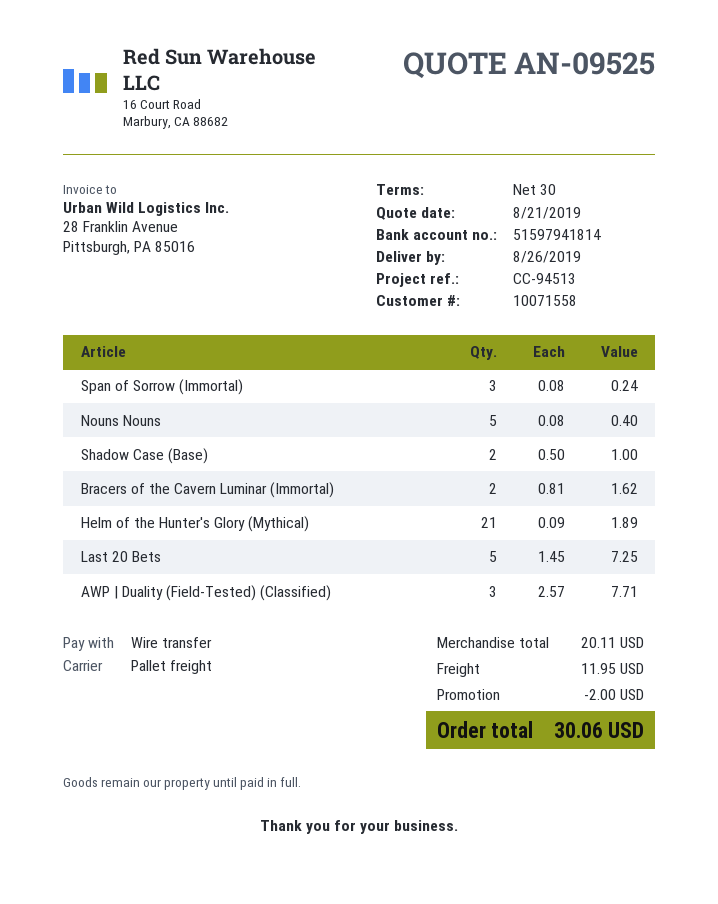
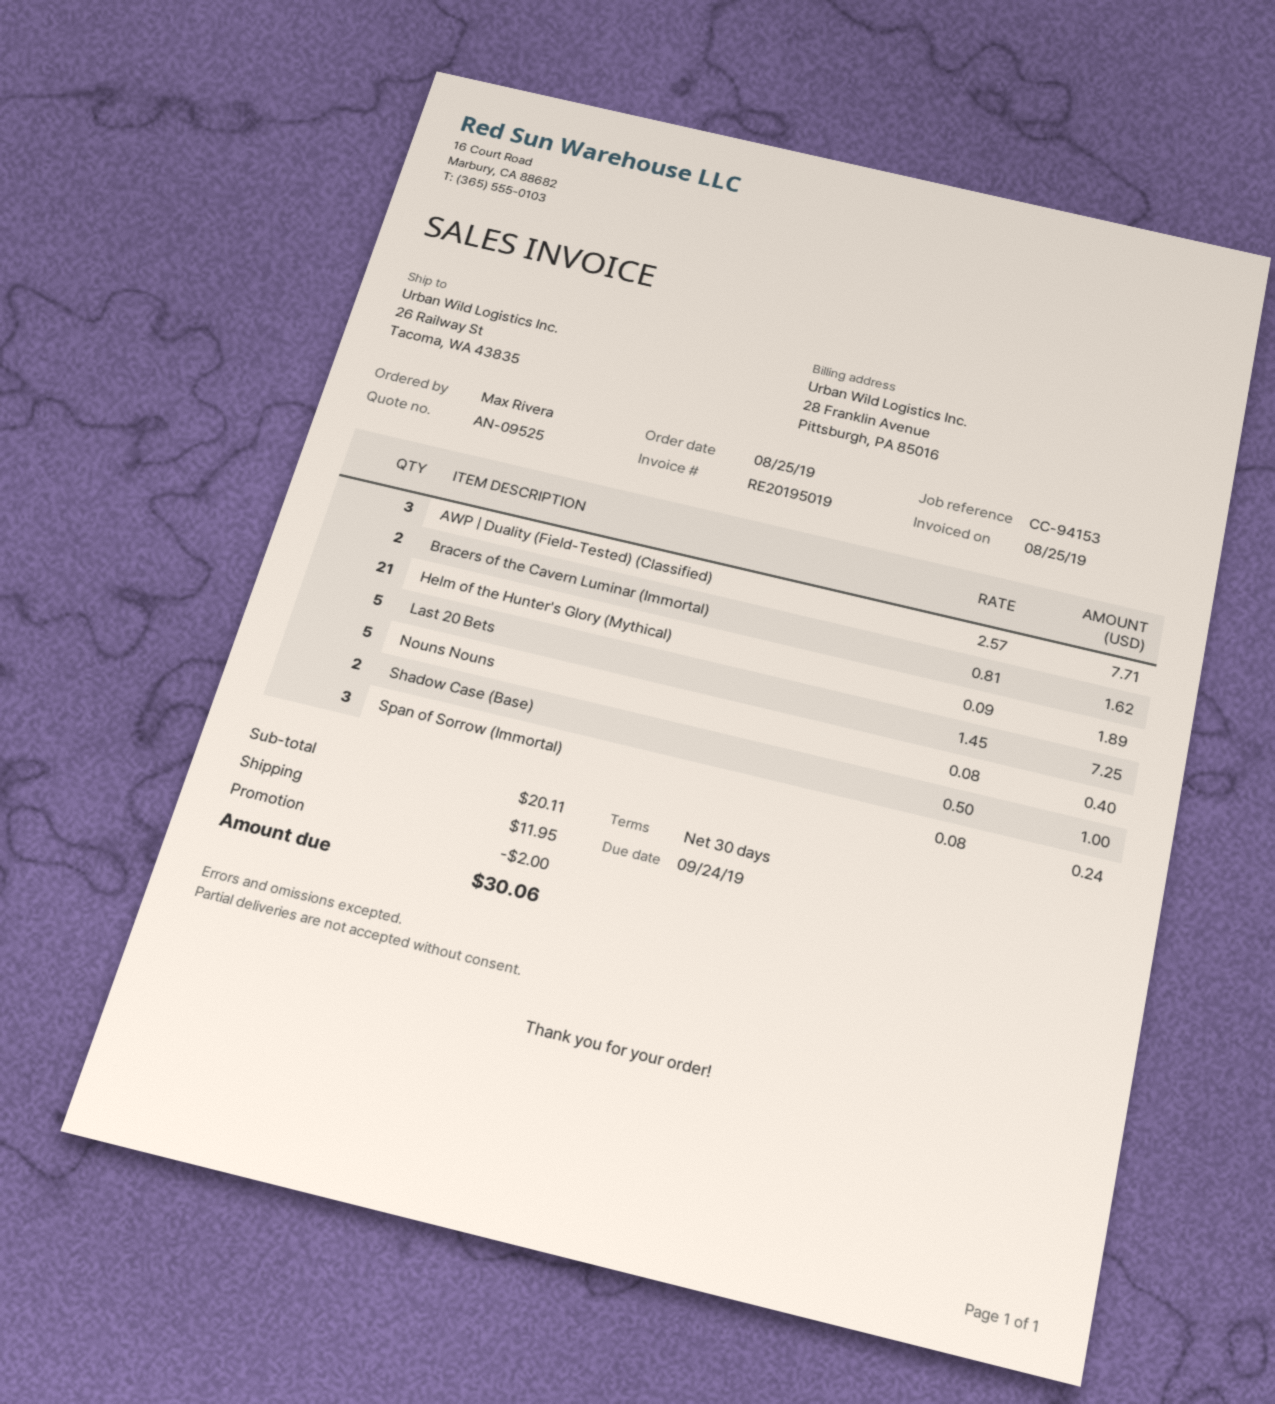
reference: CC-94513 -> CC-94153

